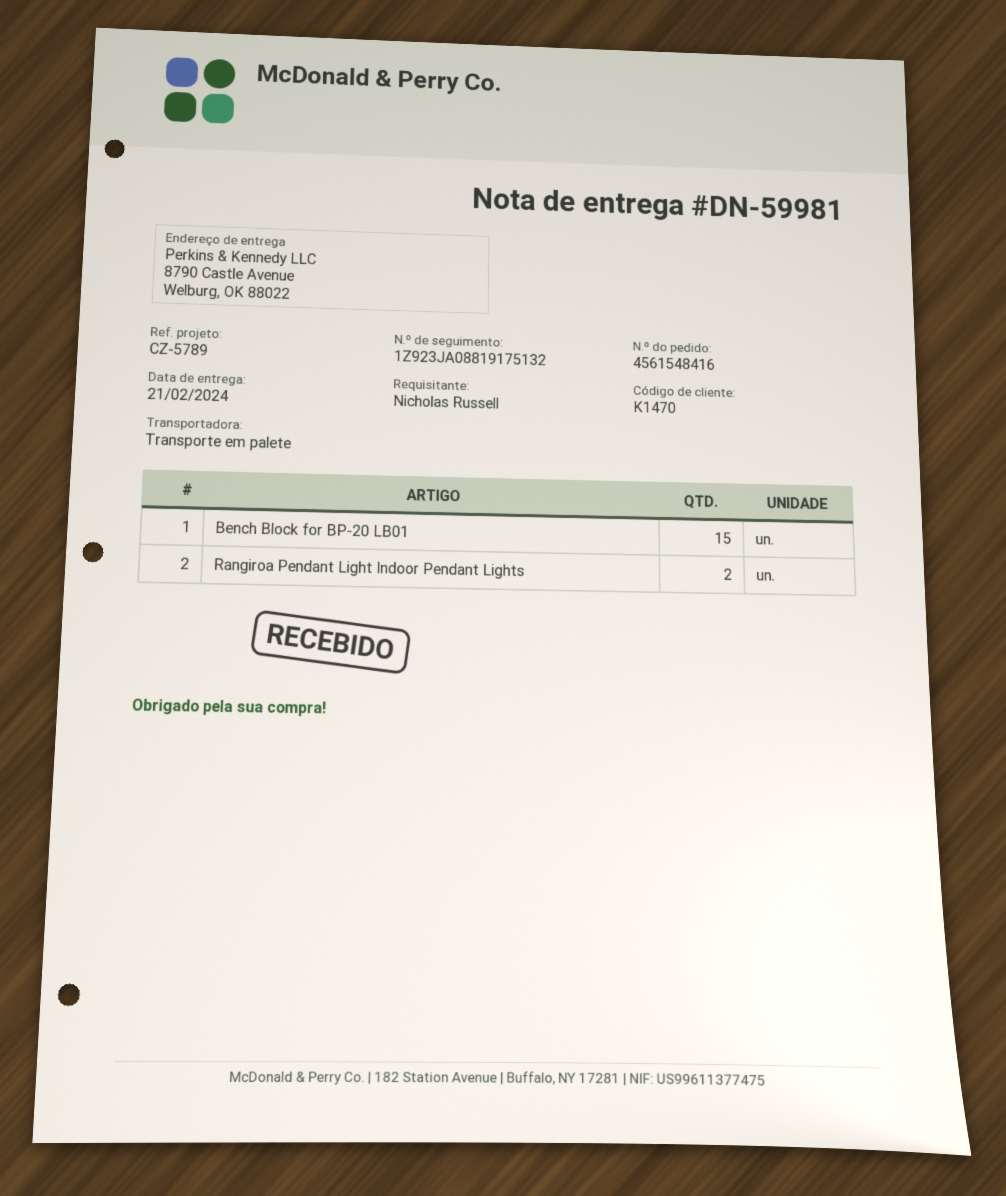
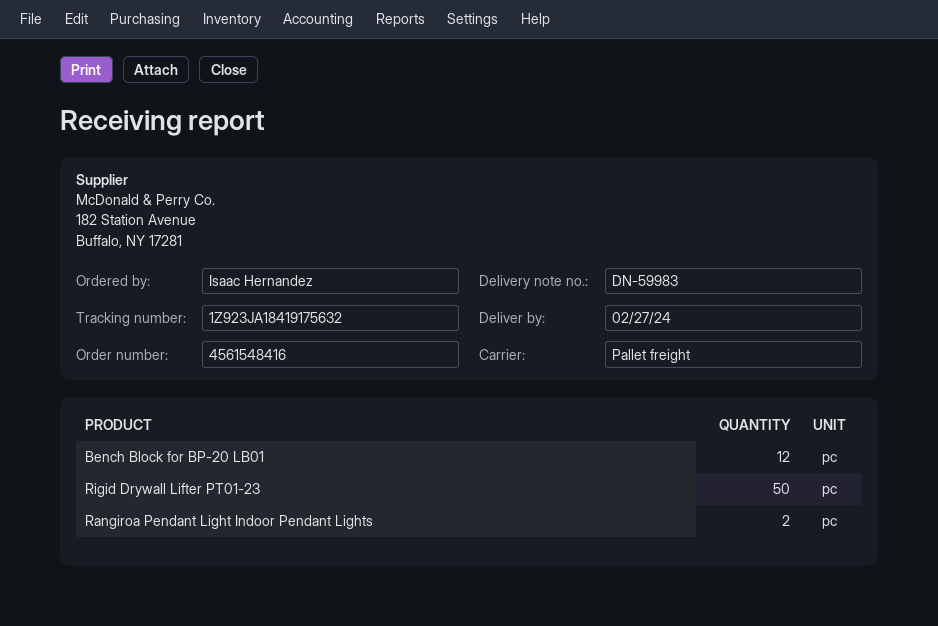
delivery note number: DN-59981 -> DN-59983
delivery date: 2024-02-21 -> 2024-02-27
ordered by: Nicholas Russell -> Isaac Hernandez
tracking number: 1Z923JA08819175132 -> 1Z923JA18419175632
Bench Block for BP-20 LB01: 15 -> 12
Rigid Drywall Lifter PT01-23: none -> 50

